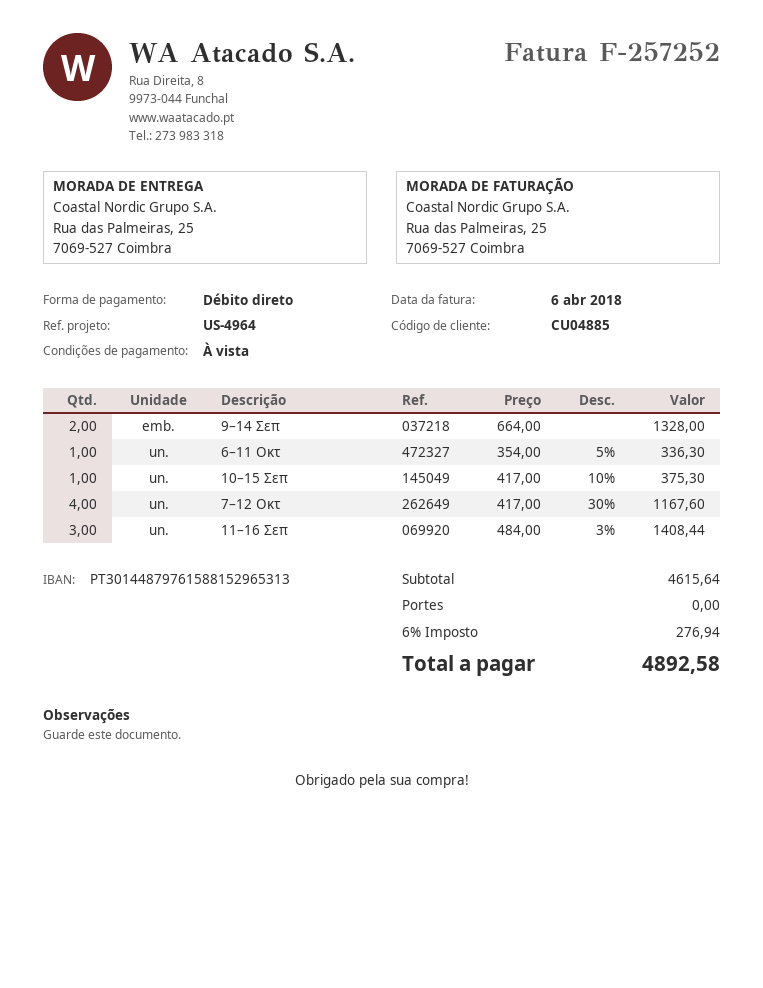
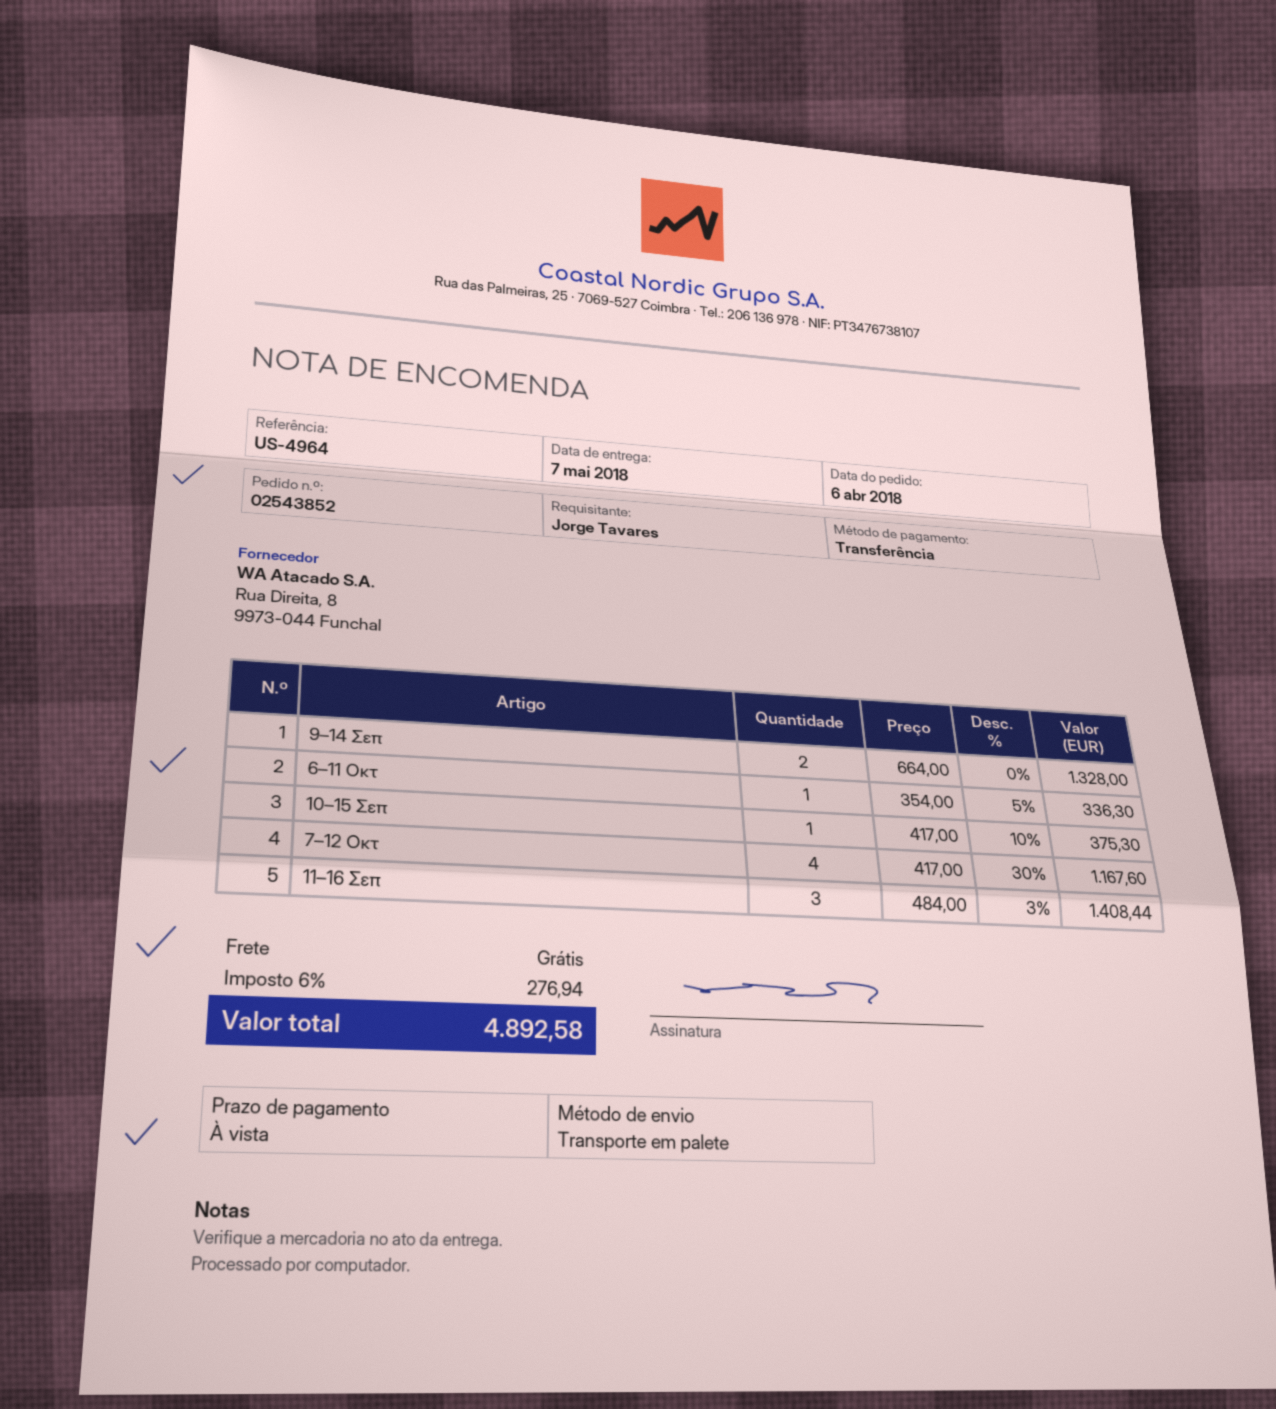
payment method: direct debit -> bank transfer

